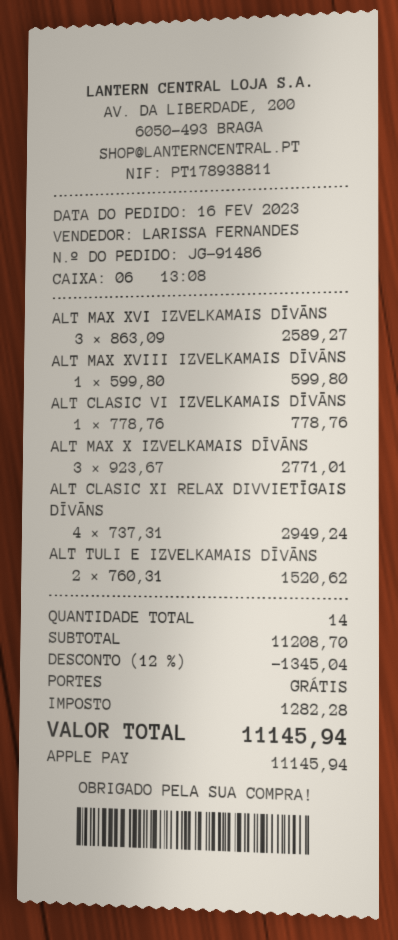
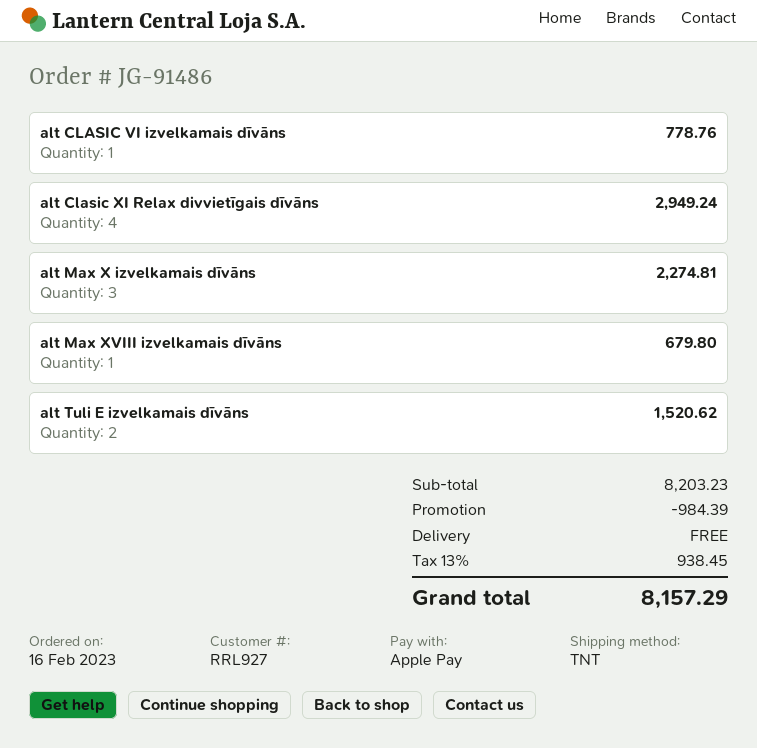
ALT MAX XVI IZVELKAMAIS DĪVĀNS: 3 for 2589.27 -> none
ALT MAX XVIII IZVELKAMAIS DĪVĀNS: 1 for 599.80 -> 1 for 679.80
ALT MAX X IZVELKAMAIS DĪVĀNS: 3 for 2771.01 -> 3 for 2274.81
subtotal: 11208.70 -> 8203.23
discount: 1345.04 -> 984.39
tax: 1282.28 -> 938.45
total: 11145.94 -> 8157.29

